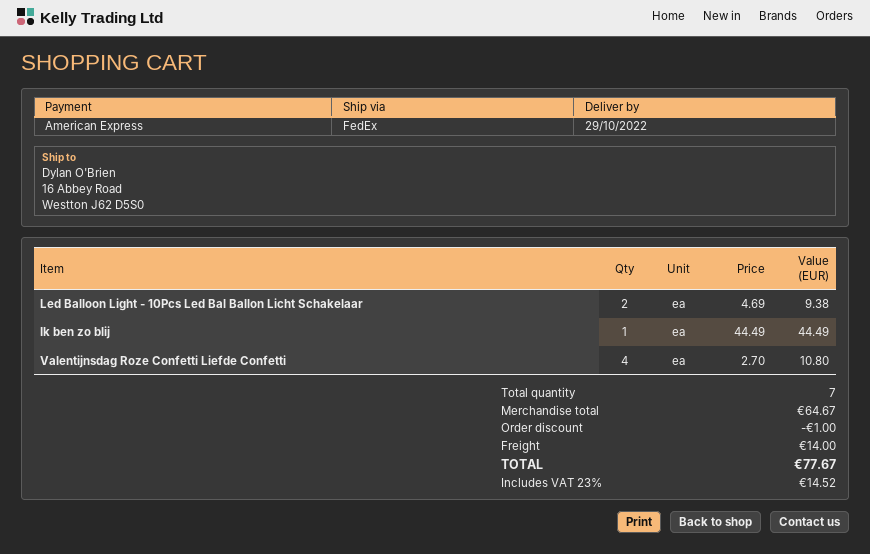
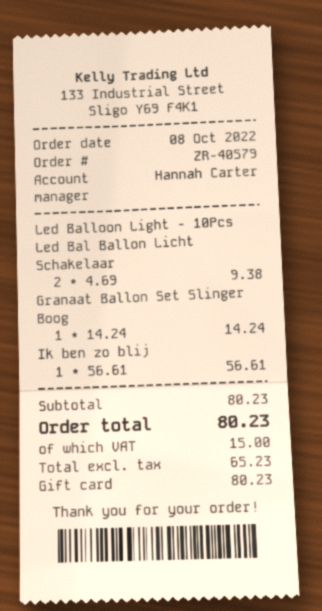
payment method: American Express -> gift card
Ik ben zo blij: 1 x 44.49 = 44.49 -> 1 x 56.61 = 56.61
Valentijnsdag Roze Confetti Liefde Confetti: 4 x 2.70 = 10.80 -> none
Granaat Ballon Set Slinger Boog: none -> 1 x 14.24 = 14.24
subtotal: 64.67 -> 80.23
discount: 1.00 -> none
shipping: 14.00 -> none
tax: 14.52 -> 15.00
total: 77.67 -> 80.23

